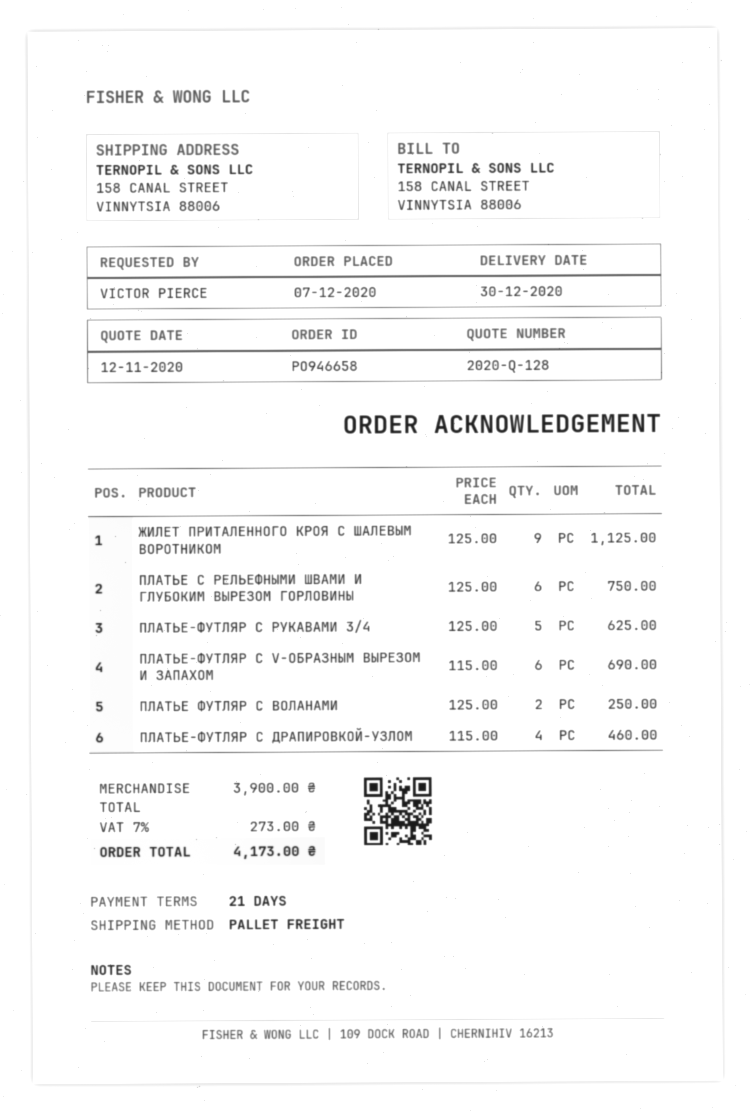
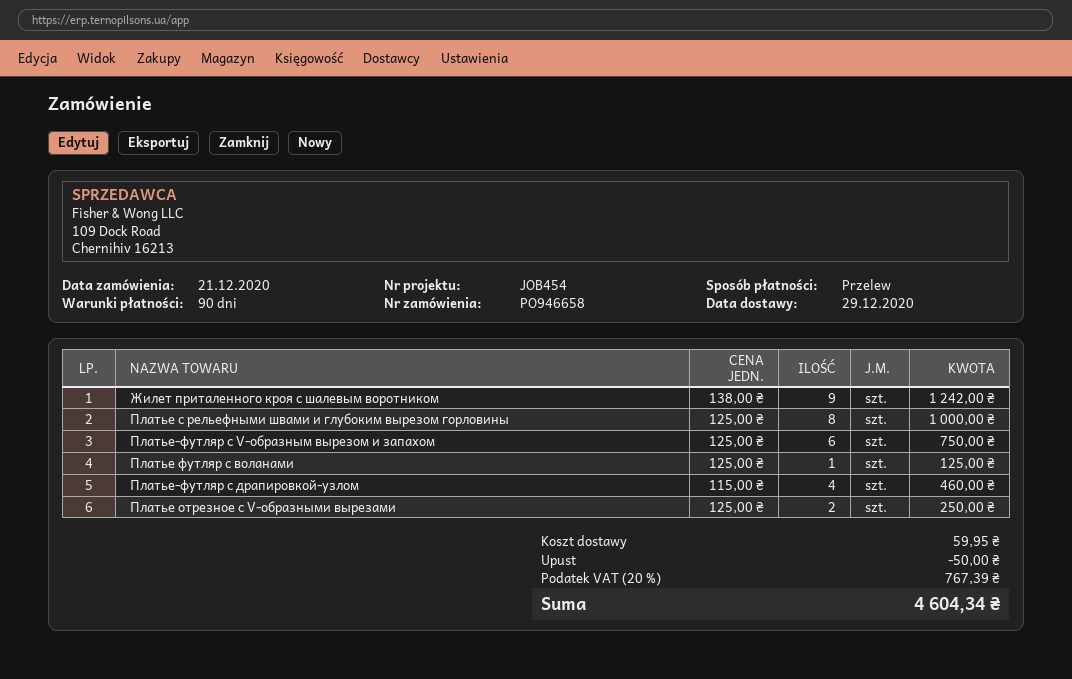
order date: 2020-12-07 -> 2020-12-21
delivery date: 2020-12-30 -> 2020-12-29
payment terms: 21 days -> 90 days
ЖИЛЕТ ПРИТАЛЕННОГО КРОЯ С ШАЛЕВЫМ ВОРОТНИКОМ: 9 x 125.00 = 1125.00 -> 9 x 138.00 = 1242.00
ПЛАТЬЕ С РЕЛЬЕФНЫМИ ШВАМИ И ГЛУБОКИМ ВЫРЕЗОМ ГОРЛОВИНЫ: 6 x 125.00 = 750.00 -> 8 x 125.00 = 1000.00
ПЛАТЬЕ-ФУТЛЯР С РУКАВАМИ 3/4: 5 x 125.00 = 625.00 -> none
ПЛАТЬЕ-ФУТЛЯР С V-ОБРАЗНЫМ ВЫРЕЗОМ И ЗАПАХОМ: 6 x 115.00 = 690.00 -> 6 x 125.00 = 750.00
ПЛАТЬЕ ФУТЛЯР С ВОЛАНАМИ: 2 x 125.00 = 250.00 -> 1 x 125.00 = 125.00
Платье отрезное с V-образными вырезами: none -> 2 x 125.00 = 250.00
discount: none -> 50.00
shipping: none -> 59.95
tax: 7% = 273.00 -> 20% = 767.39
total: 4173.00 -> 4604.34

